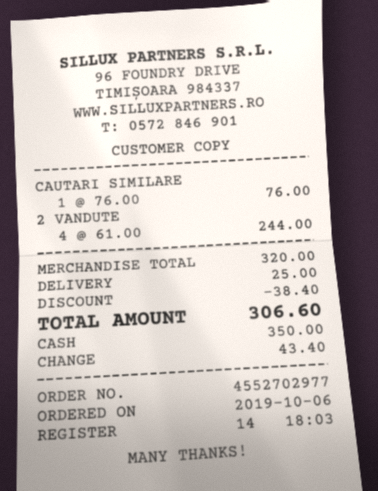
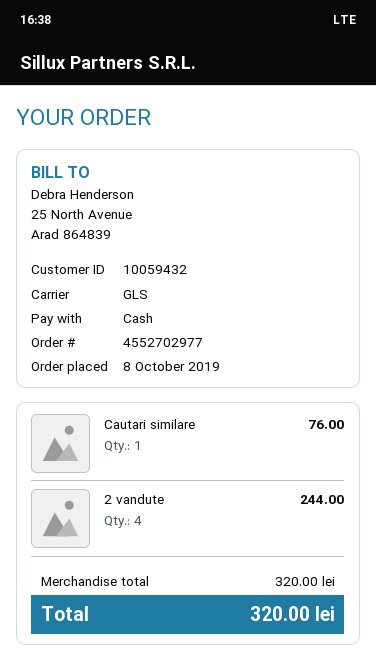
order date: 2019-10-06 -> 2019-10-08
discount: 38.40 -> none
shipping: 25.00 -> none
total: 306.60 -> 320.00

